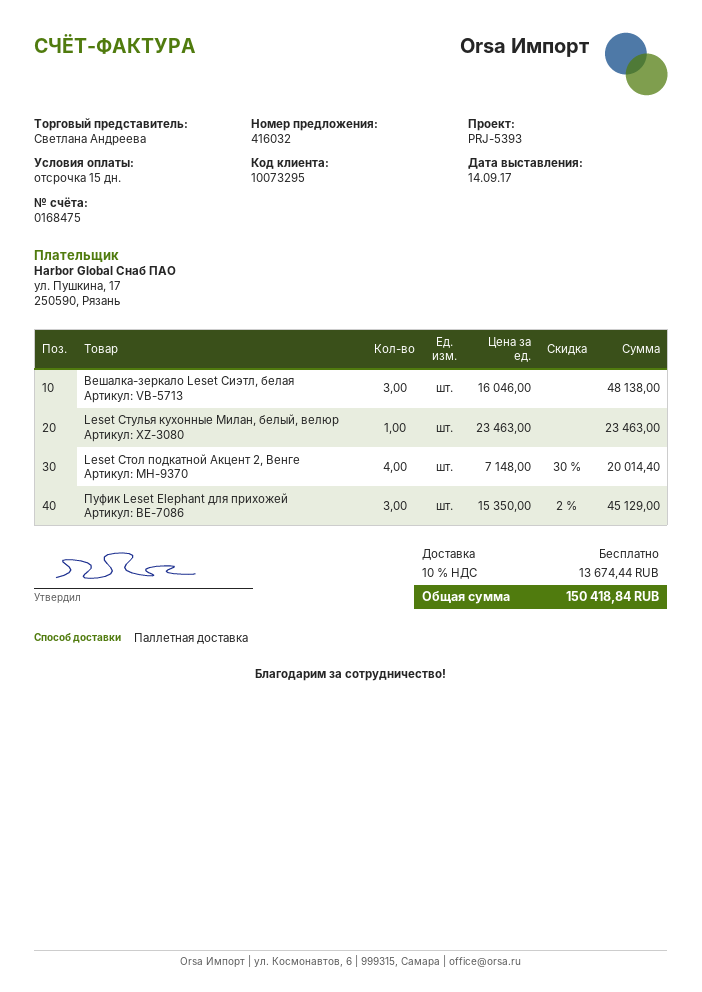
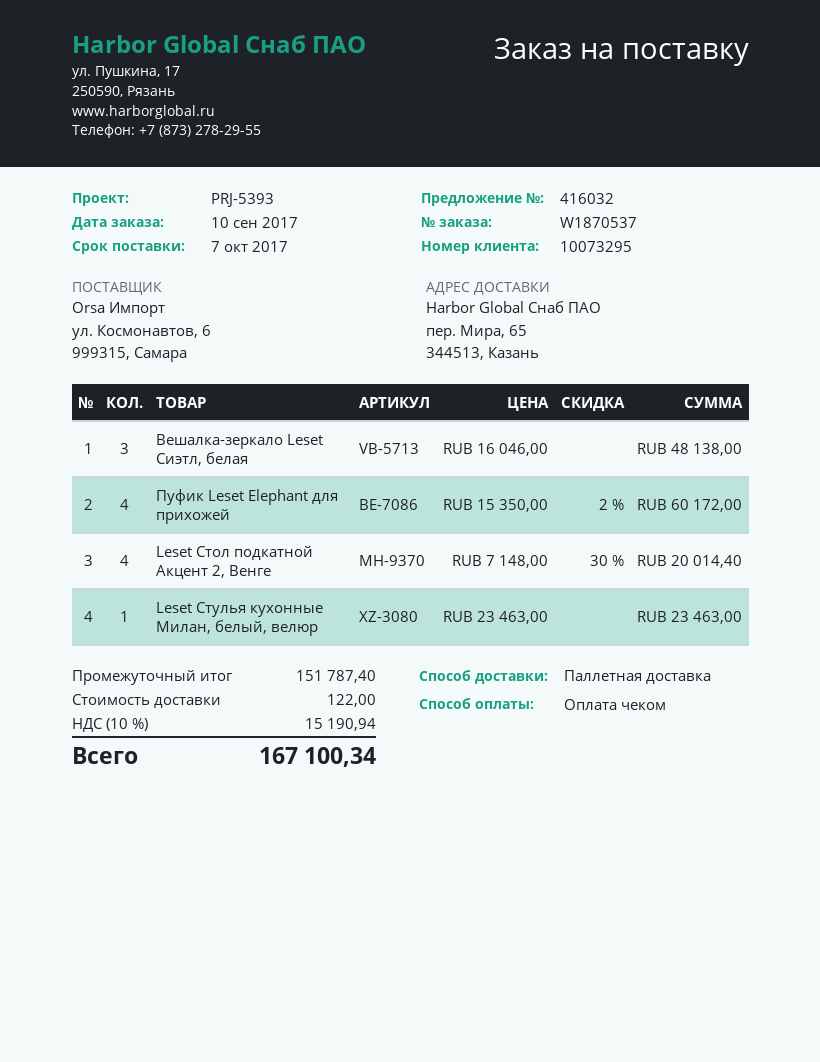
Пуфик Leset Elephant для прихожей: 3 x 15350.00 - 2% = 45129.00 -> 4 x 15350.00 - 2% = 60172.00
shipping: 0.00 -> 122.00
tax: 10% = 13674.44 -> 10% = 15190.94
total: 150418.84 -> 167100.34

